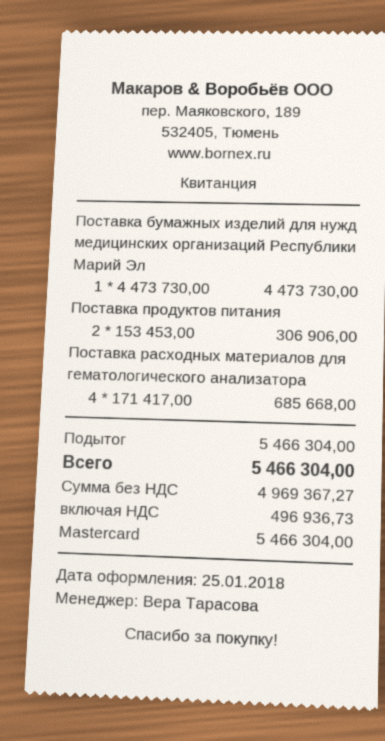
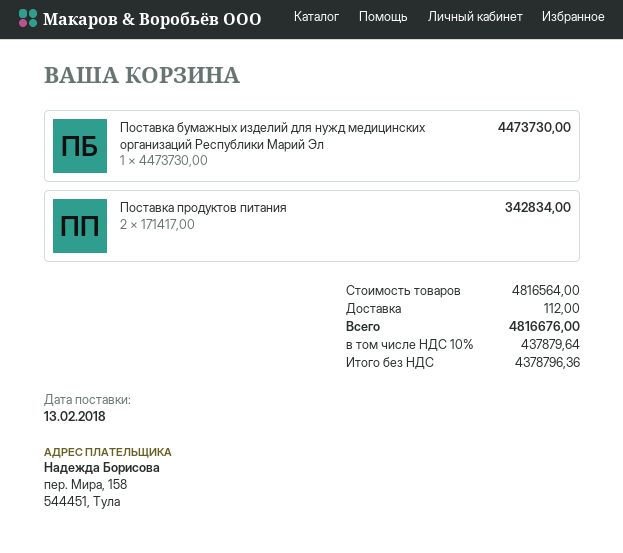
Поставка продуктов питания: 2 x 153453.00 = 306906.00 -> 2 x 171417.00 = 342834.00
Поставка расходных материалов для гематологического анализатора: 4 x 171417.00 = 685668.00 -> none
subtotal: 5466304.00 -> 4816564.00
shipping: none -> 112.00
net: 4969367.27 -> 4378796.36
tax: 496936.73 -> 437879.64
total: 5466304.00 -> 4816676.00

